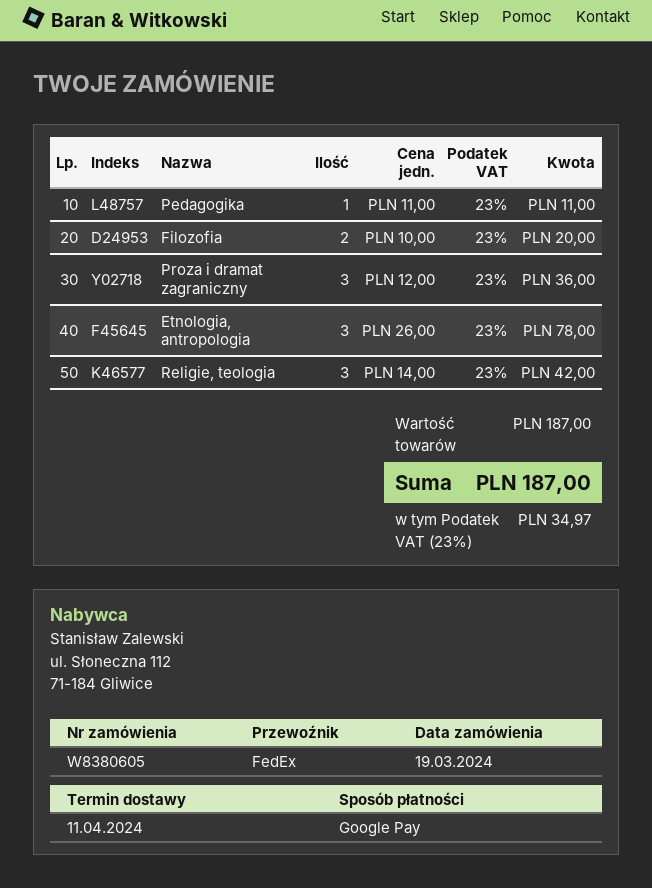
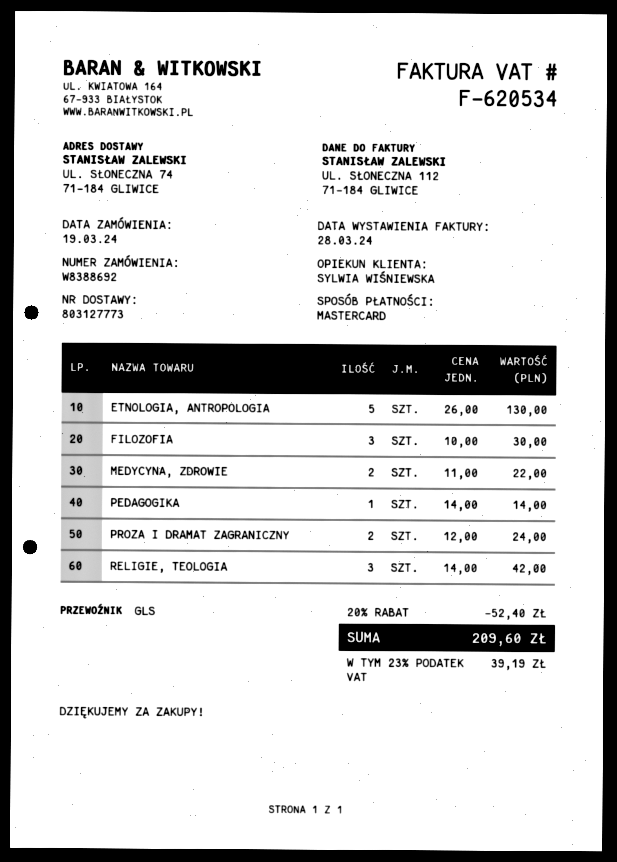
order number: W8380605 -> W8388692
payment method: Google Pay -> Mastercard
shipping method: FedEx -> GLS
Pedagogika: 1 x 11.00 = 11.00 -> 1 x 14.00 = 14.00
Filozofia: 2 x 10.00 = 20.00 -> 3 x 10.00 = 30.00
Proza i dramat zagraniczny: 3 x 12.00 = 36.00 -> 2 x 12.00 = 24.00
Etnologia, antropologia: 3 x 26.00 = 78.00 -> 5 x 26.00 = 130.00
MEDYCYNA, ZDROWIE: none -> 2 x 11.00 = 22.00
discount: none -> 20% = 52.40
tax: 23% = 34.97 -> 23% = 39.19
total: 187.00 -> 209.60

